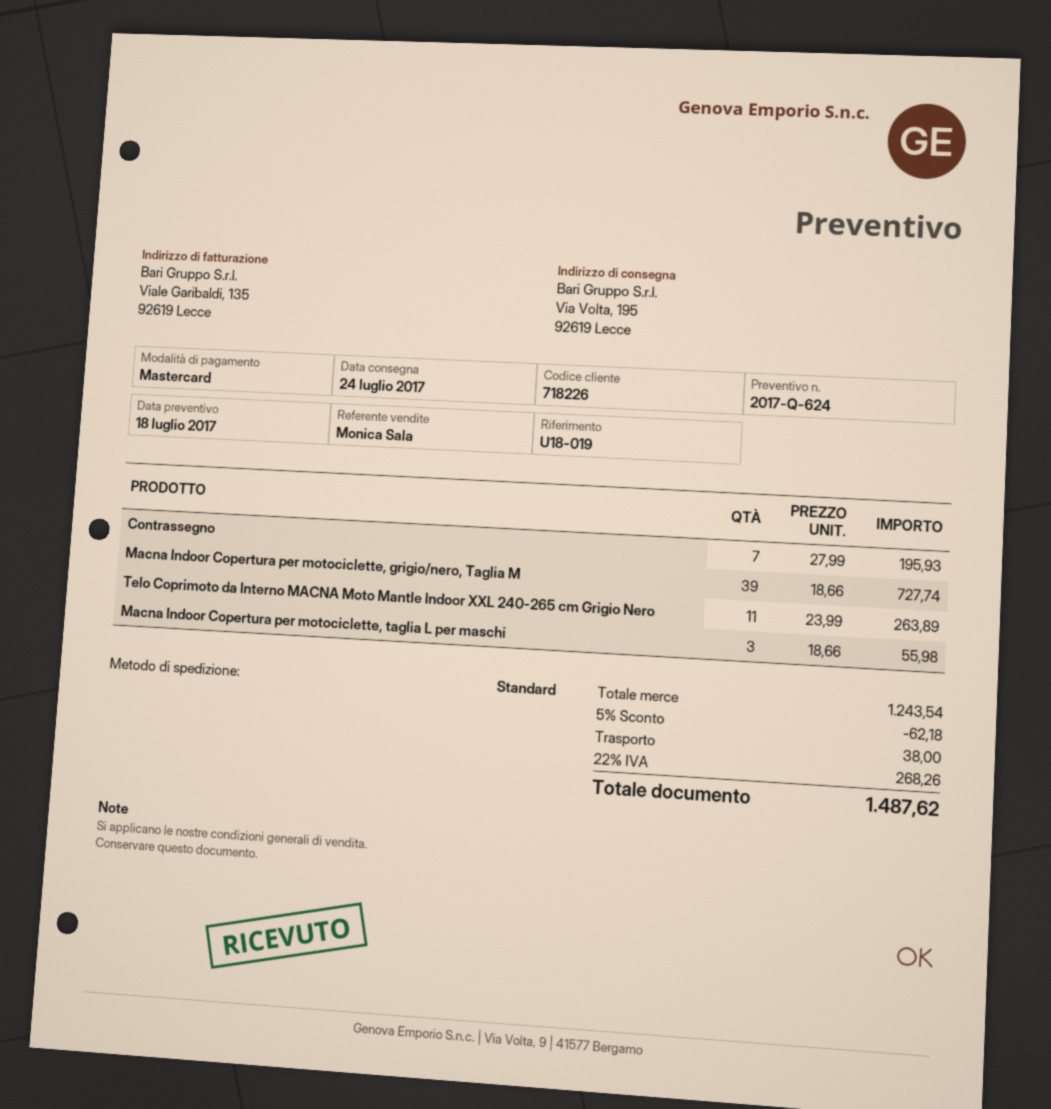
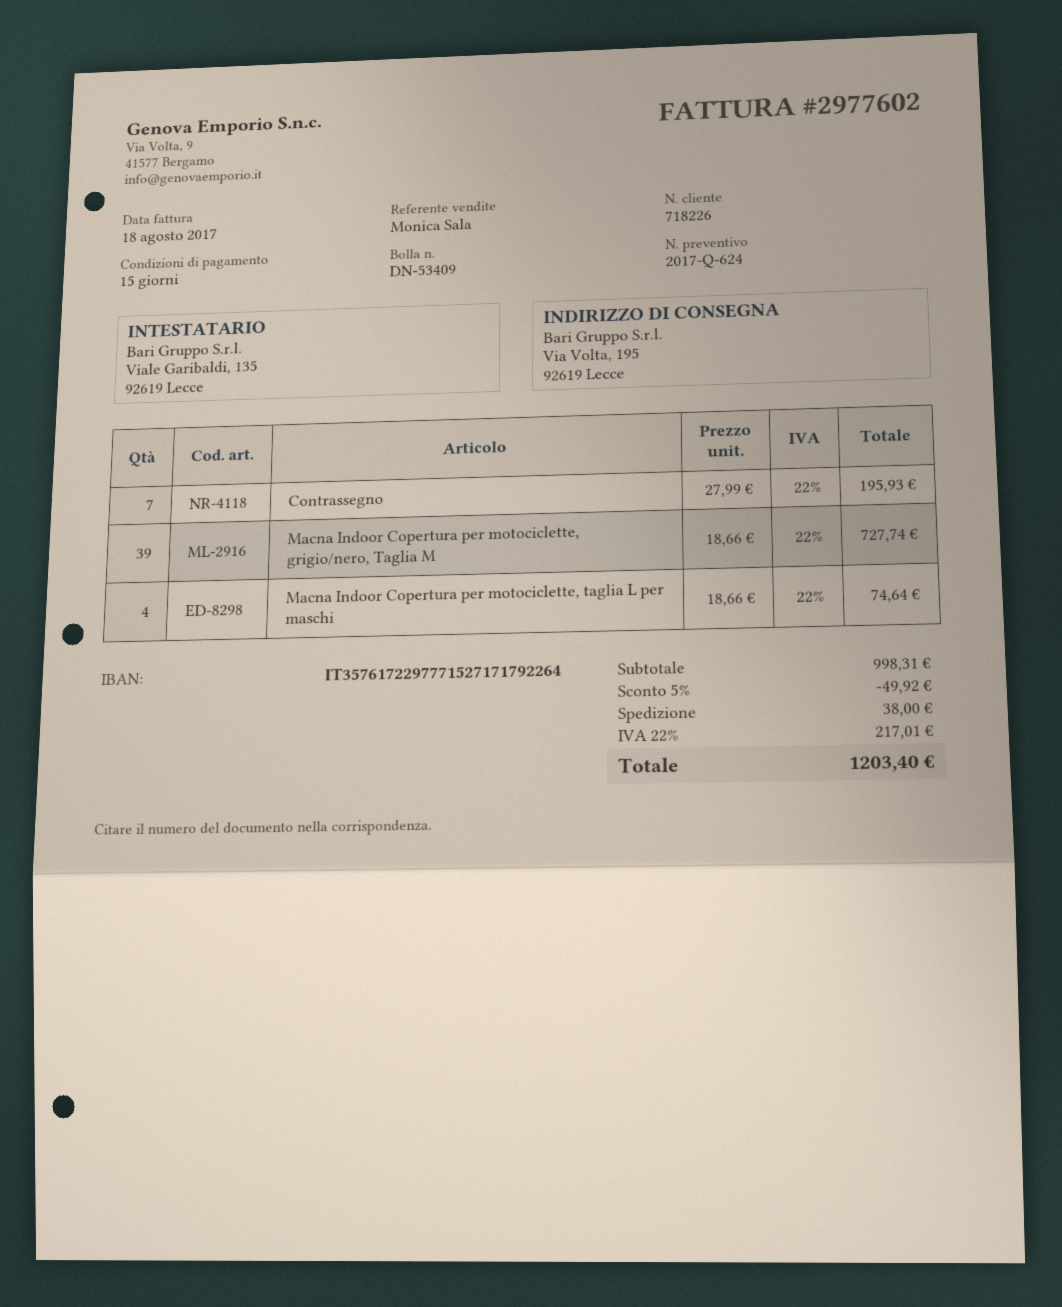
Telo Coprimoto da Interno MACNA Moto Mantle Indoor XXL 240-265 cm Grigio Nero: 11 x 23.99 = 263.89 -> none
Macna Indoor Copertura per motociclette, taglia L per maschi: 3 x 18.66 = 55.98 -> 4 x 18.66 = 74.64
subtotal: 1243.54 -> 998.31
discount: 5% = 62.18 -> 5% = 49.92
tax: 22% = 268.26 -> 22% = 217.01
total: 1487.62 -> 1203.40

